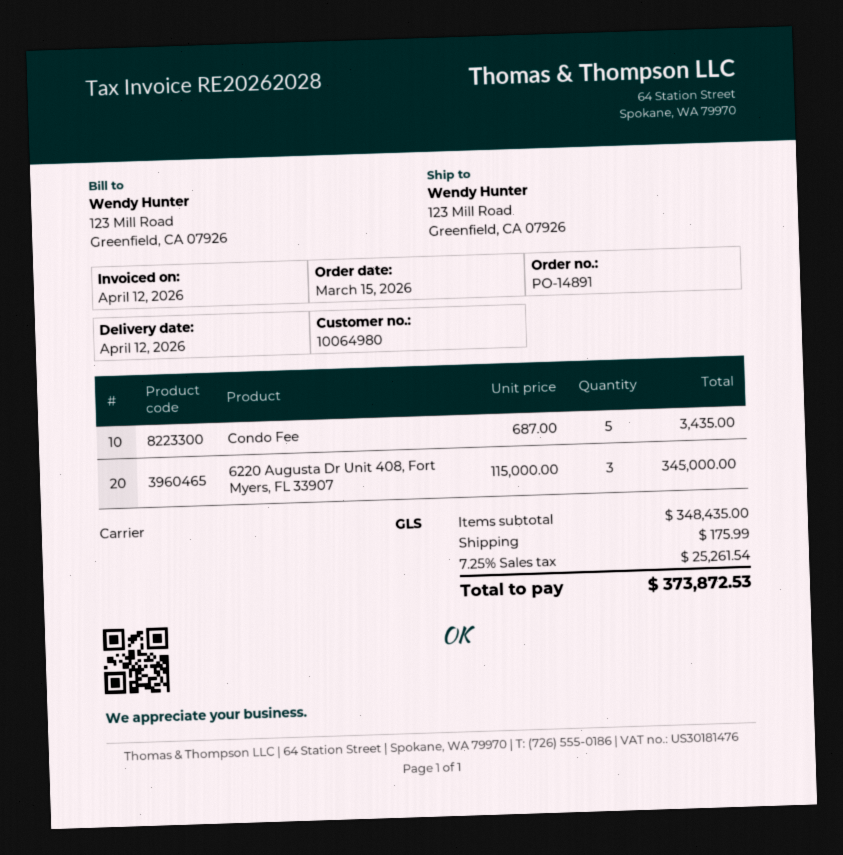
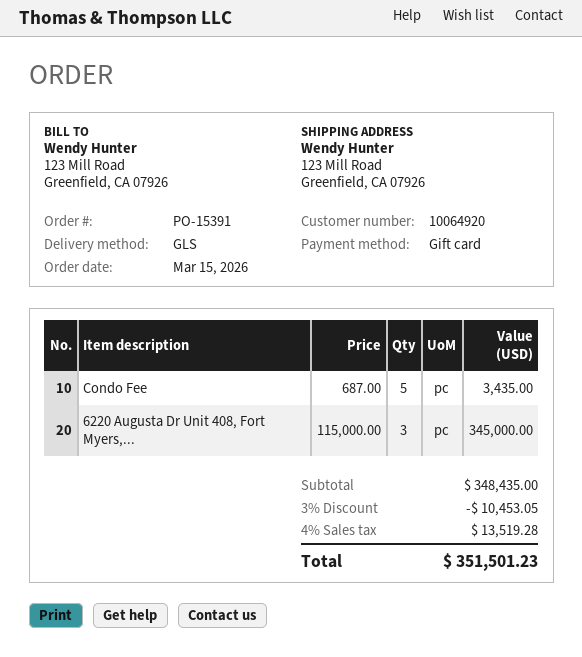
order number: PO-14891 -> PO-15391
customer number: 10064980 -> 10064920
discount: none -> 3% = 10453.05
shipping: 175.99 -> none
tax: 7.25% = 25261.54 -> 4% = 13519.28
total: 373872.53 -> 351501.23

